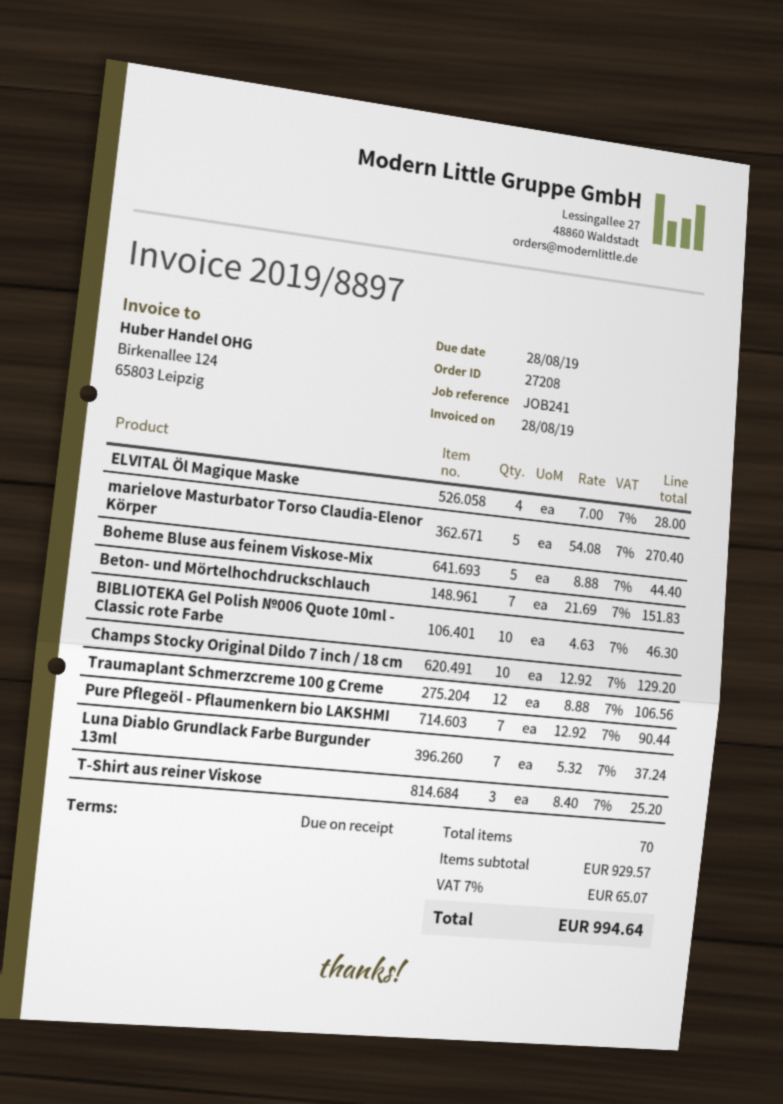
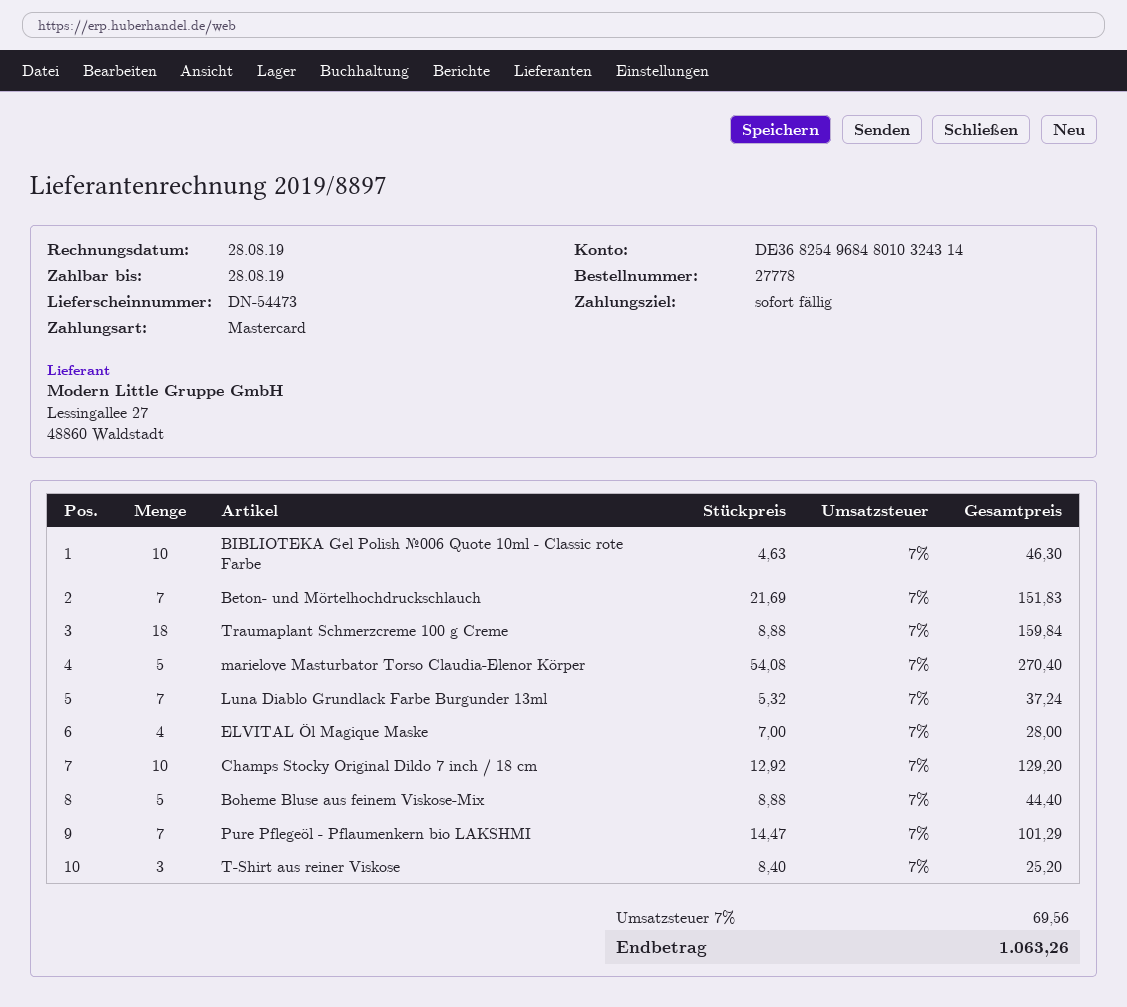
order number: 27208 -> 27778
Traumaplant Schmerzcreme 100 g Creme: 12 x 8.88 = 106.56 -> 18 x 8.88 = 159.84
Pure Pflegeöl - Pflaumenkern bio LAKSHMI: 7 x 12.92 = 90.44 -> 7 x 14.47 = 101.29
tax: 7% = 65.07 -> 7% = 69.56
total: 994.64 -> 1063.26

